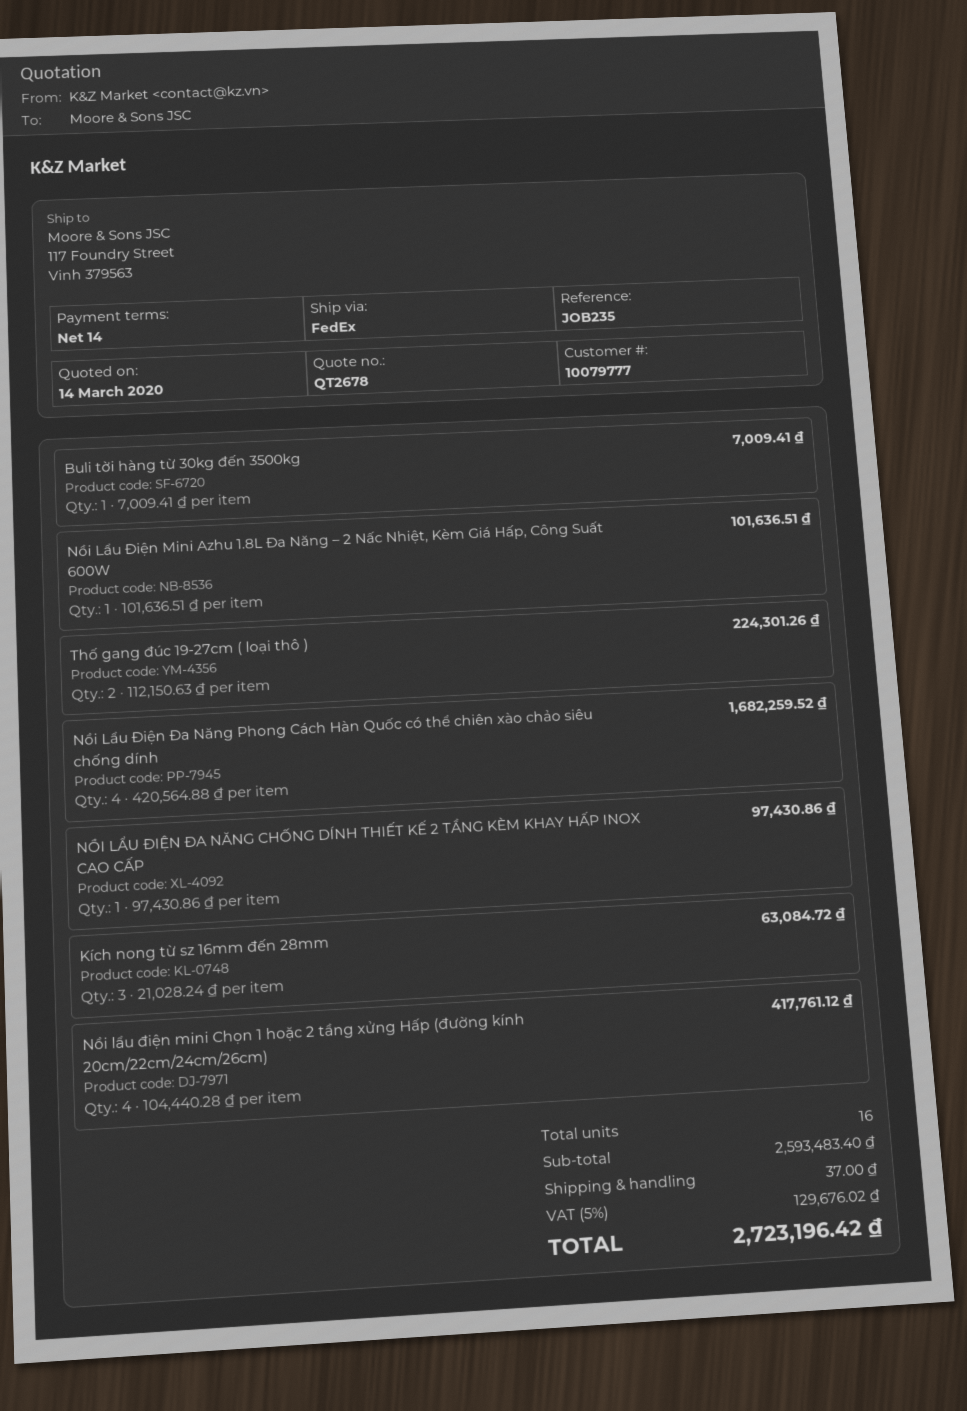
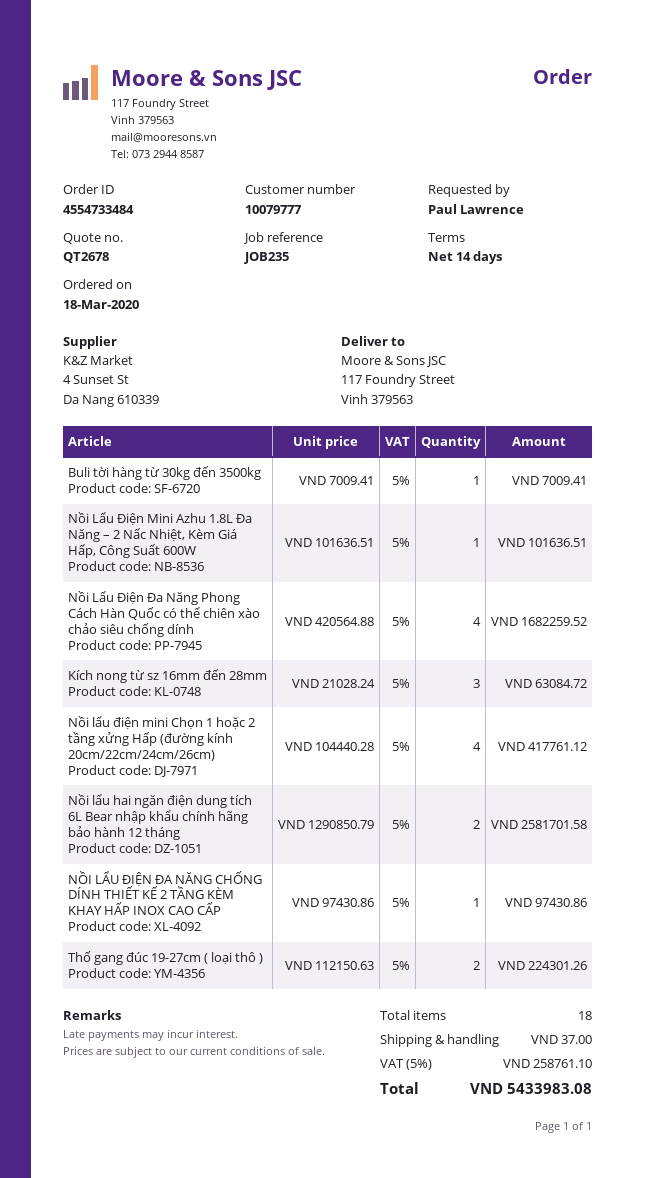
Nồi lẩu hai ngăn điện dung tích 6L Bear nhập khẩu chính hãng bảo hành 12 tháng: none -> 2 x 1290850.79 = 2581701.58
total quantity: 16 -> 18
tax: 5% = 129676.02 -> 5% = 258761.10
total: 2723196.42 -> 5433983.08

